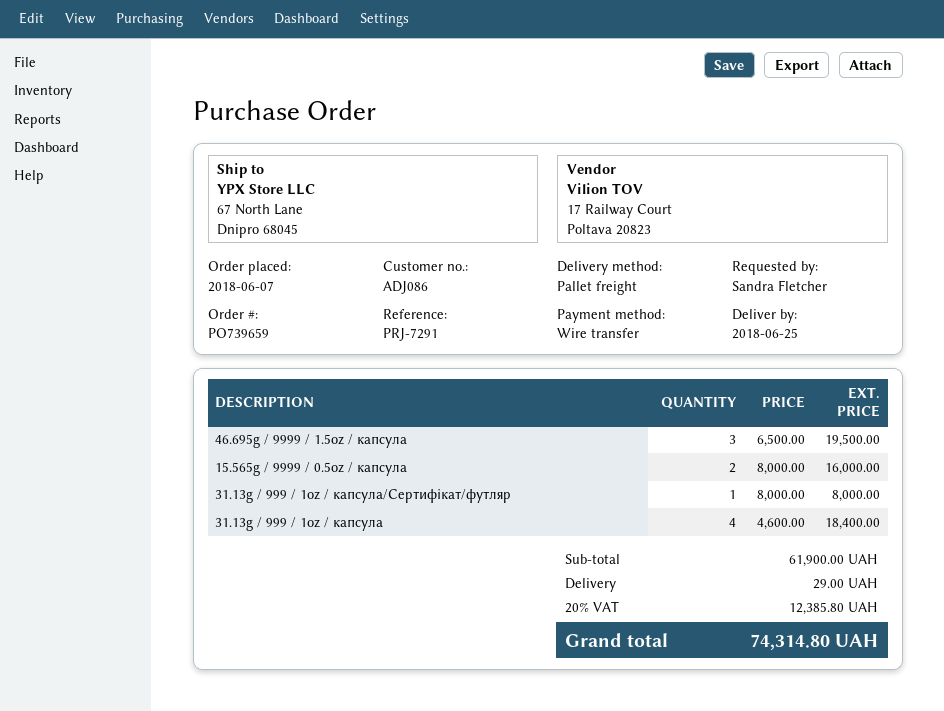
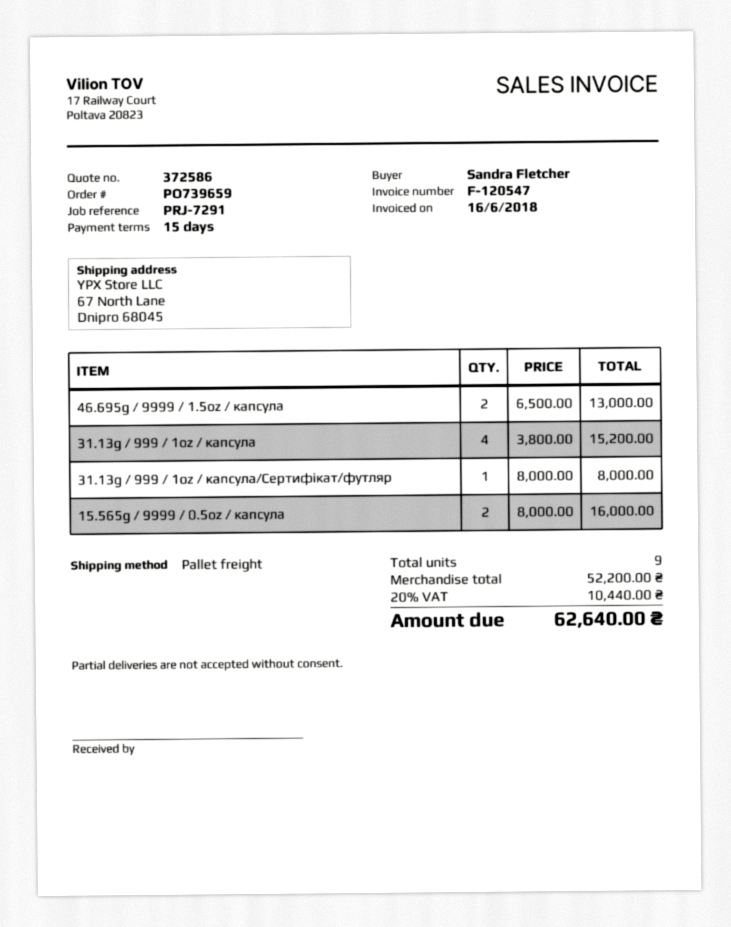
46.695g / 9999 / 1.5oz / капсула: 3 x 6500.00 = 19500.00 -> 2 x 6500.00 = 13000.00
31.13g / 999 / 1oz / капсула: 4 x 4600.00 = 18400.00 -> 4 x 3800.00 = 15200.00
subtotal: 61900.00 -> 52200.00
shipping: 29.00 -> none
tax: 20% = 12385.80 -> 20% = 10440.00
total: 74314.80 -> 62640.00

